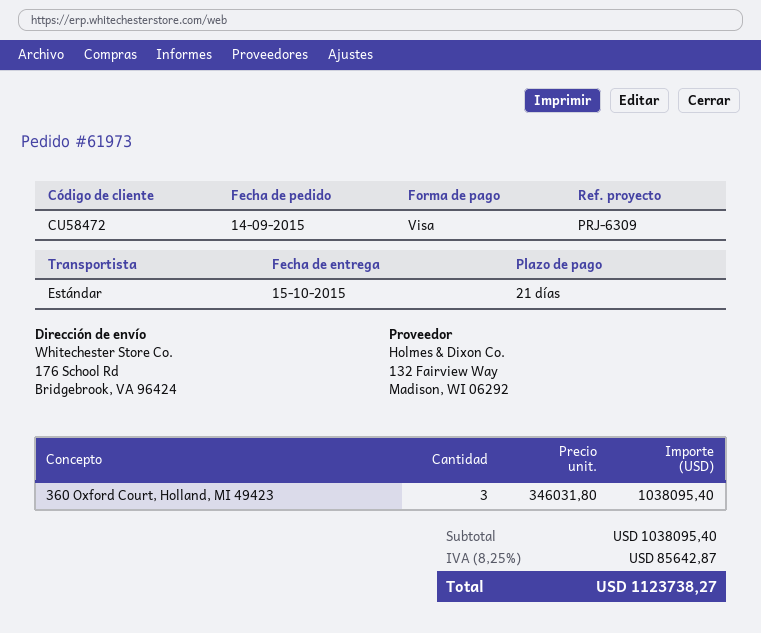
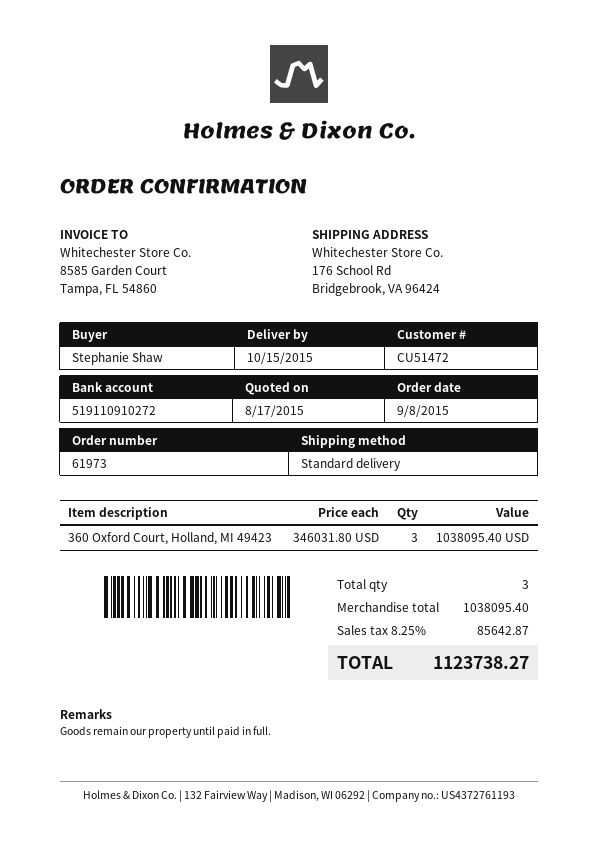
order date: 2015-09-14 -> 2015-09-08
customer number: CU58472 -> CU51472

